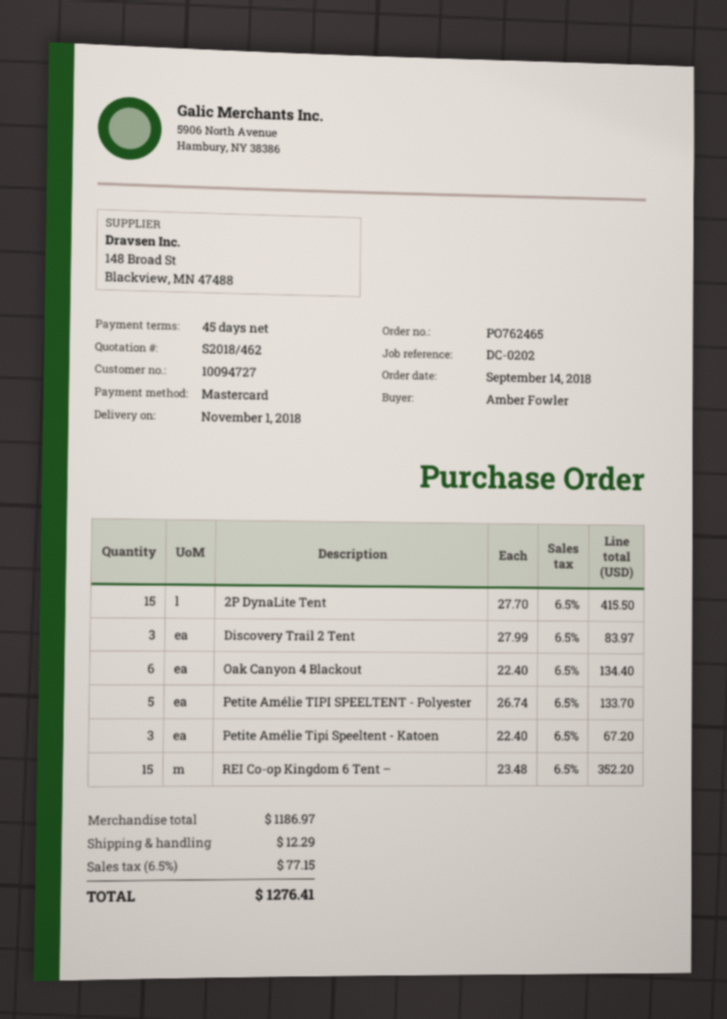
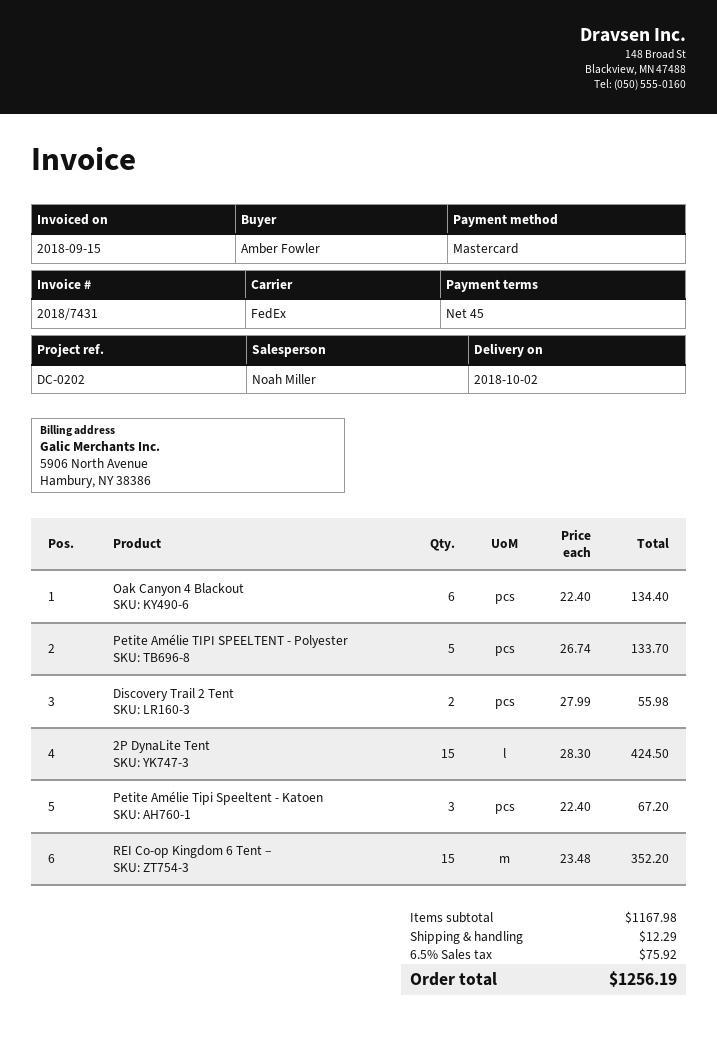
delivery date: 2018-11-01 -> 2018-10-02
2P DynaLite Tent: 15 x 27.70 = 415.50 -> 15 x 28.30 = 424.50
Discovery Trail 2 Tent: 3 x 27.99 = 83.97 -> 2 x 27.99 = 55.98
subtotal: 1186.97 -> 1167.98
tax: 6.5% = 77.15 -> 6.5% = 75.92
total: 1276.41 -> 1256.19

